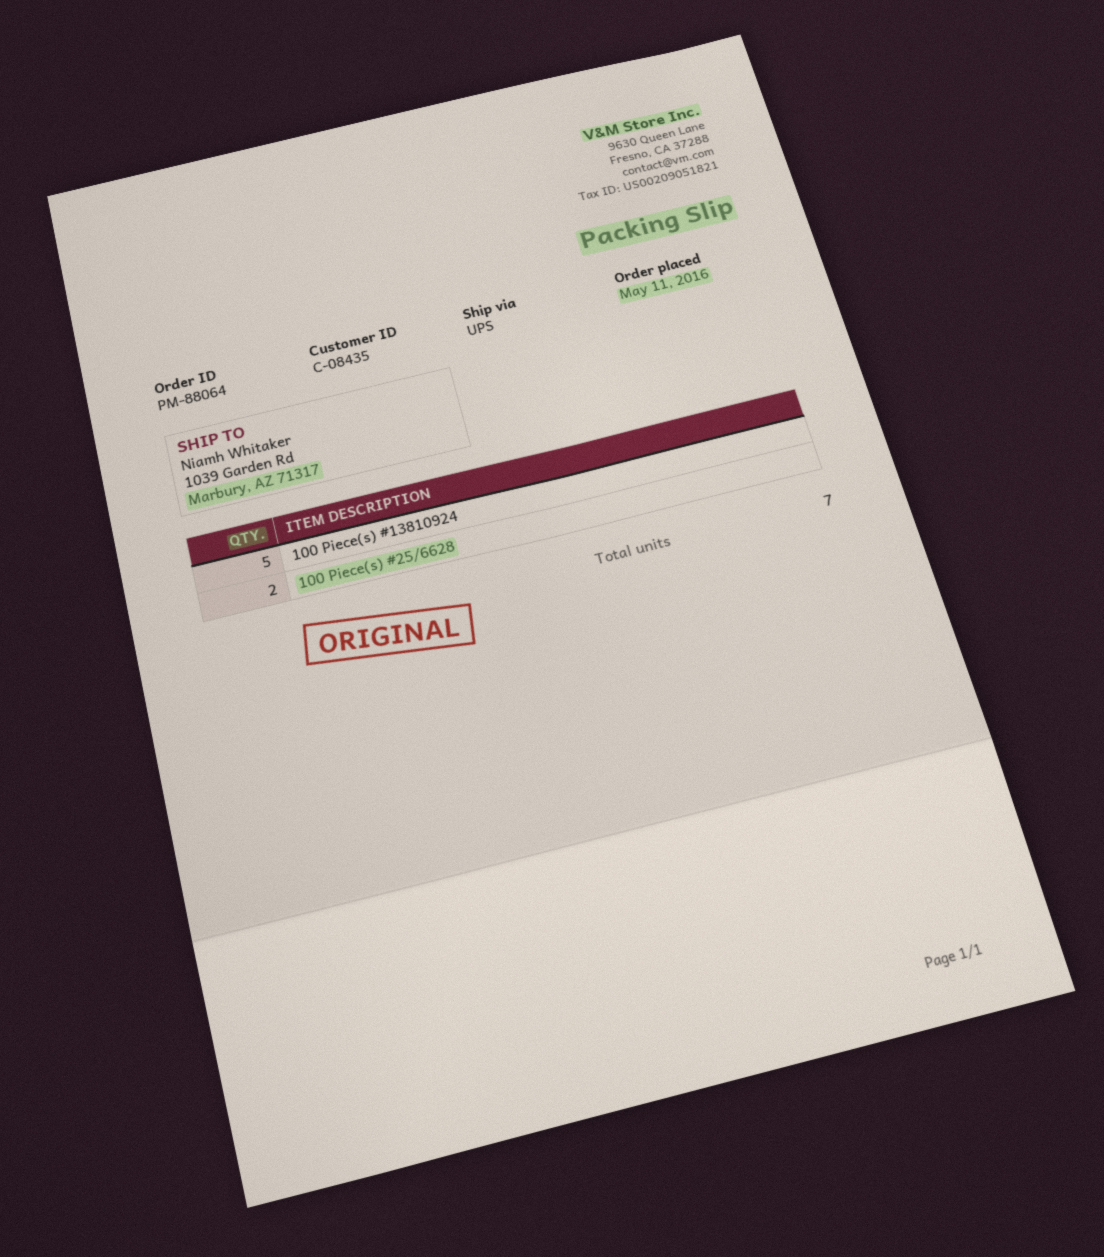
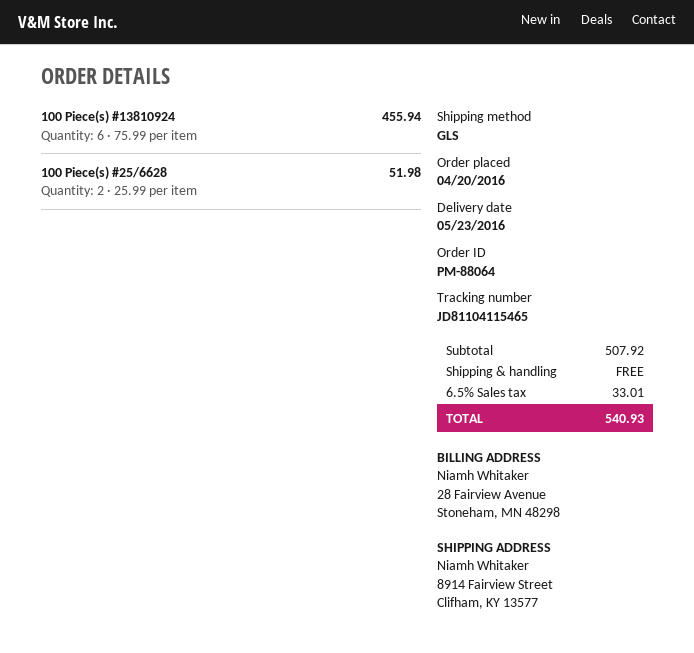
order date: 2016-05-11 -> 2016-04-20
shipping method: UPS -> GLS
ship to: 1039 Garden Rd, Marbury, AZ 71317 -> 8914 Fairview Street, Clifham, KY 13577
100 Piece(s) #13810924: 5 -> 6

